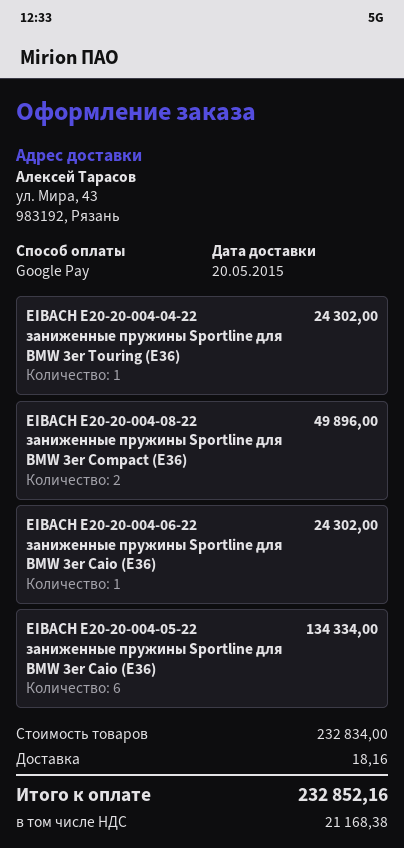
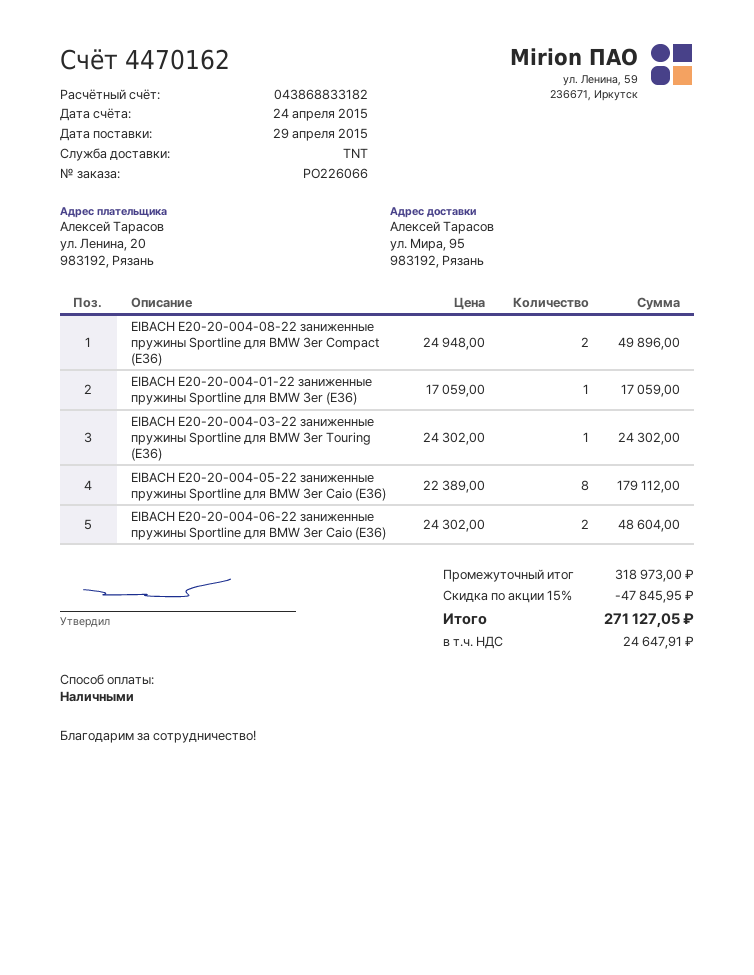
delivery date: 2015-05-20 -> 2015-04-29
payment method: Google Pay -> cash
ship to: ул. Мира, 43, 983192, Рязань -> ул. Мира, 95, 983192, Рязань
EIBACH E20-20-004-04-22 заниженные пружины Sportline для BMW 3er Touring (E36): 1 for 24302.00 -> none
EIBACH E20-20-004-06-22 заниженные пружины Sportline для BMW 3er Caio (E36): 1 for 24302.00 -> 2 for 48604.00
EIBACH E20-20-004-05-22 заниженные пружины Sportline для BMW 3er Caio (E36): 6 for 134334.00 -> 8 for 179112.00
EIBACH E20-20-004-01-22 заниженные пружины Sportline для BMW 3er (E36): none -> 1 for 17059.00
EIBACH E20-20-004-03-22 заниженные пружины Sportline для BMW 3er Touring (E36): none -> 1 for 24302.00
subtotal: 232834.00 -> 318973.00
discount: none -> 15% = 47845.95
shipping: 18.16 -> none
tax: 21168.38 -> 24647.91
total: 232852.16 -> 271127.05

